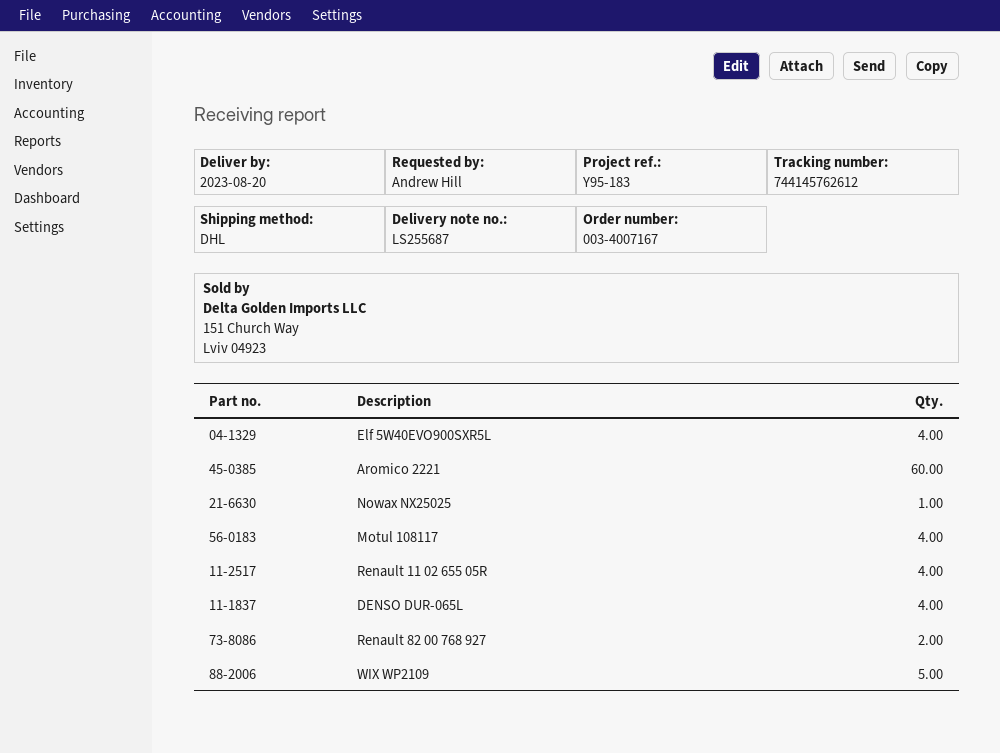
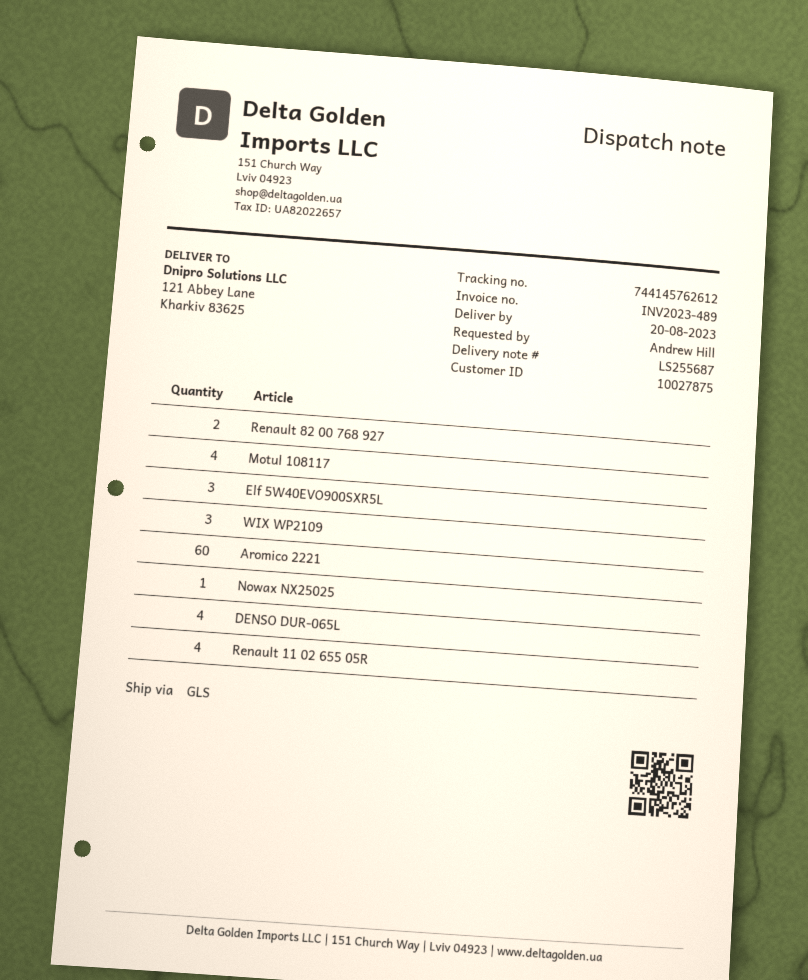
shipping method: DHL -> GLS
Elf 5W40EVO900SXR5L: 4 -> 3
WIX WP2109: 5 -> 3

